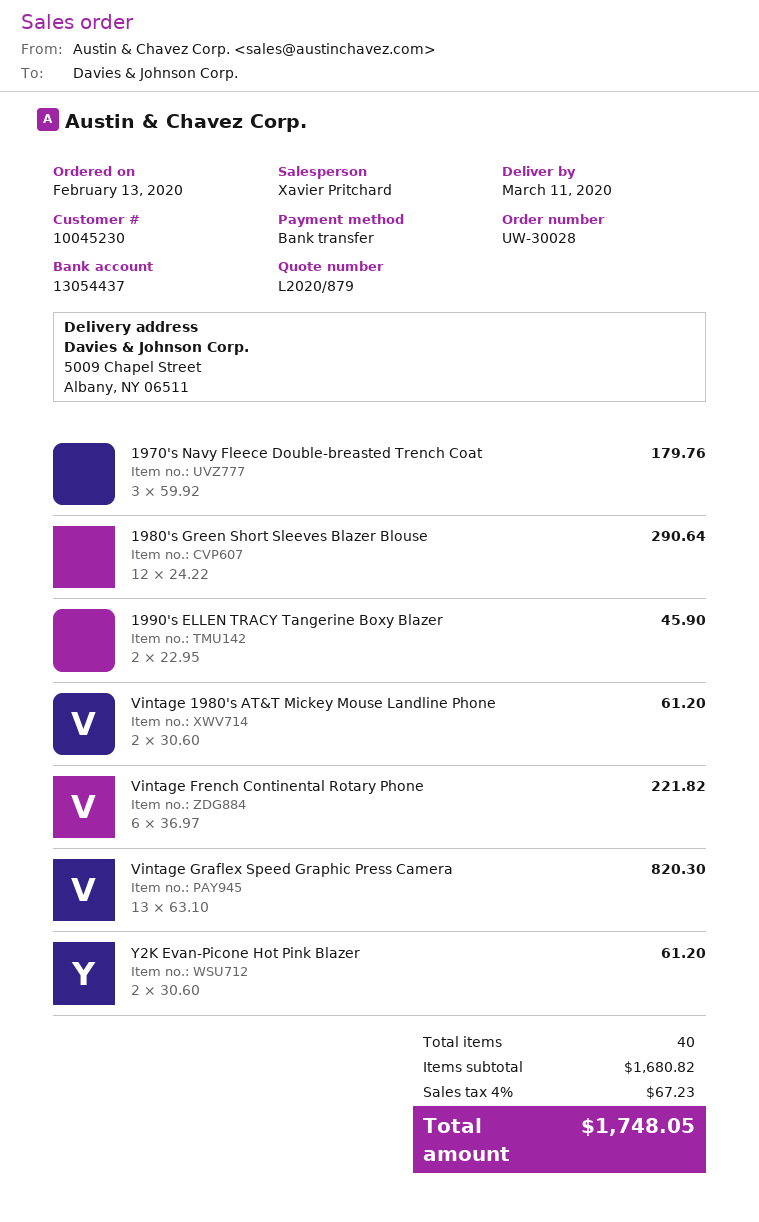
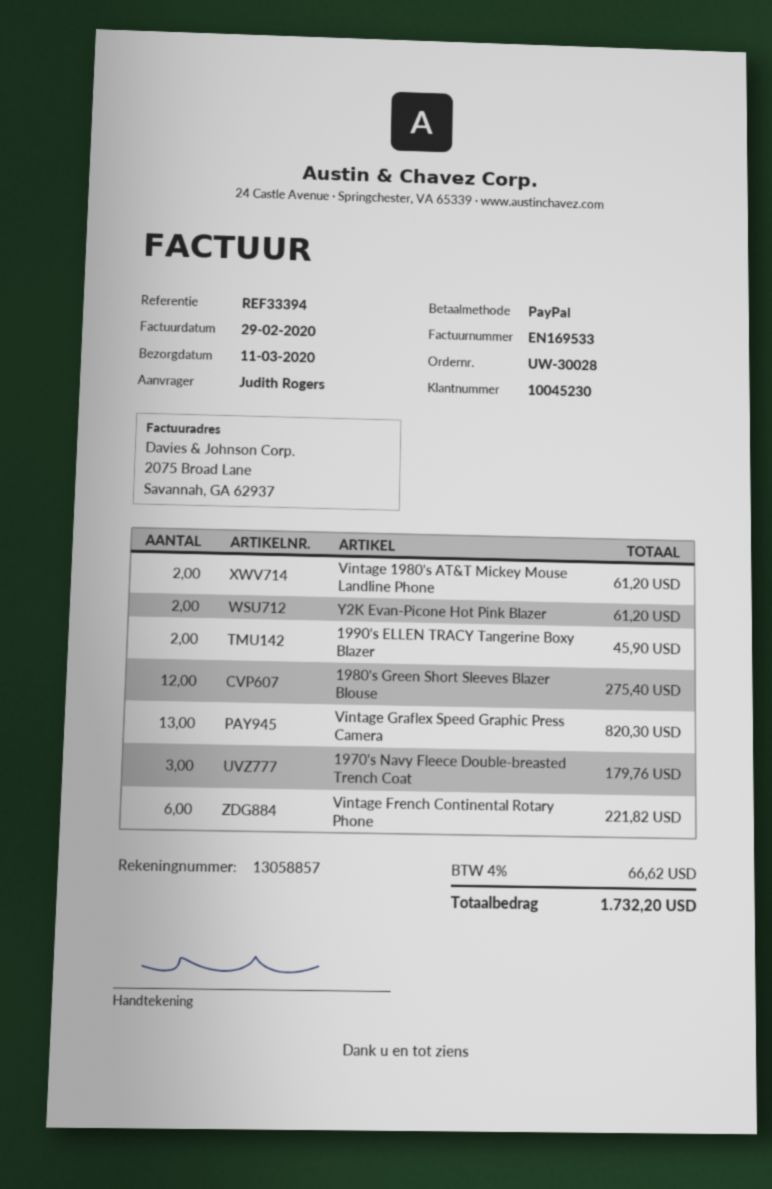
payment method: bank transfer -> PayPal
bank account: 13054437 -> 13058857
1980's Green Short Sleeves Blazer Blouse: 12 for 290.64 -> 12 for 275.40
tax: 4% = 67.23 -> 4% = 66.62
total: 1748.05 -> 1732.20

